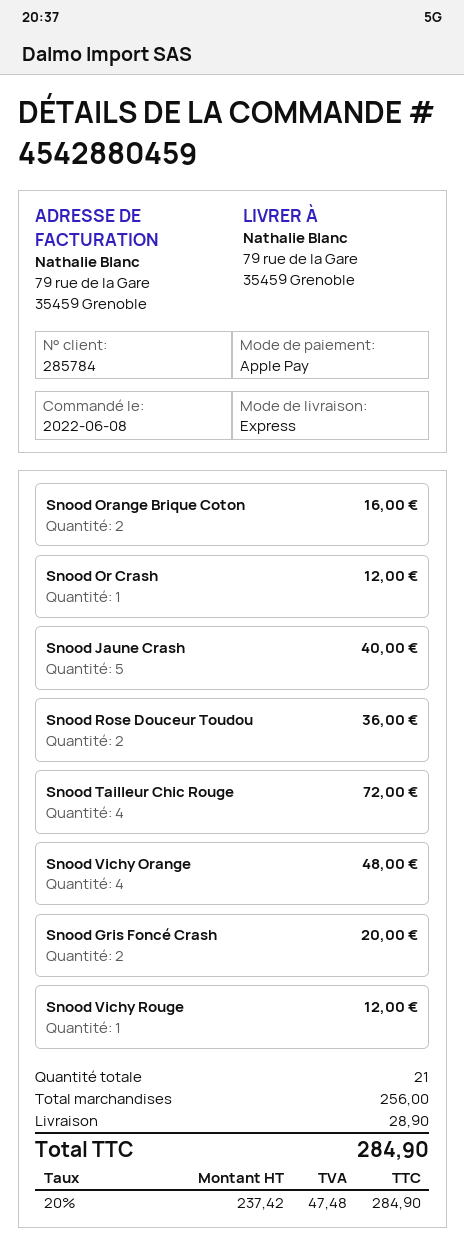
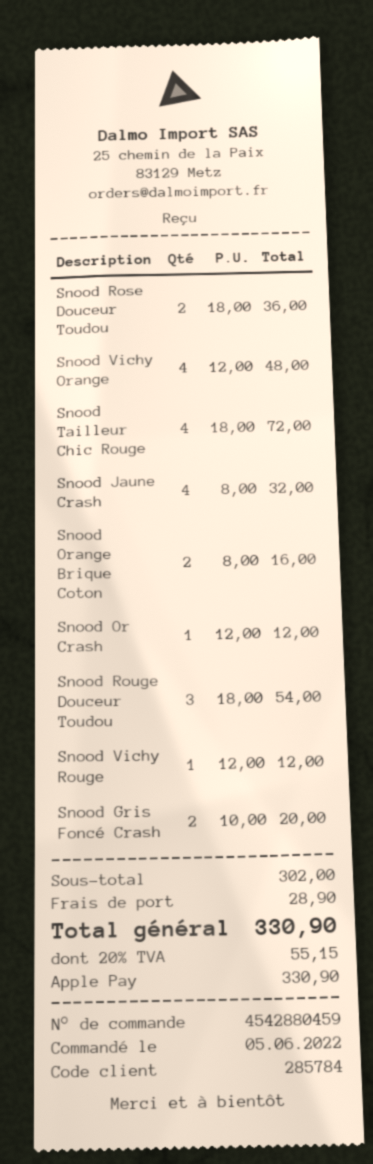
order date: 2022-06-08 -> 2022-06-05
Snood Jaune Crash: 5 for 40.00 -> 4 for 32.00
Snood Rouge Douceur Toudou: none -> 3 for 54.00
subtotal: 256.00 -> 302.00
tax: 20% = 47.48 -> 20% = 55.15
total: 284.90 -> 330.90

